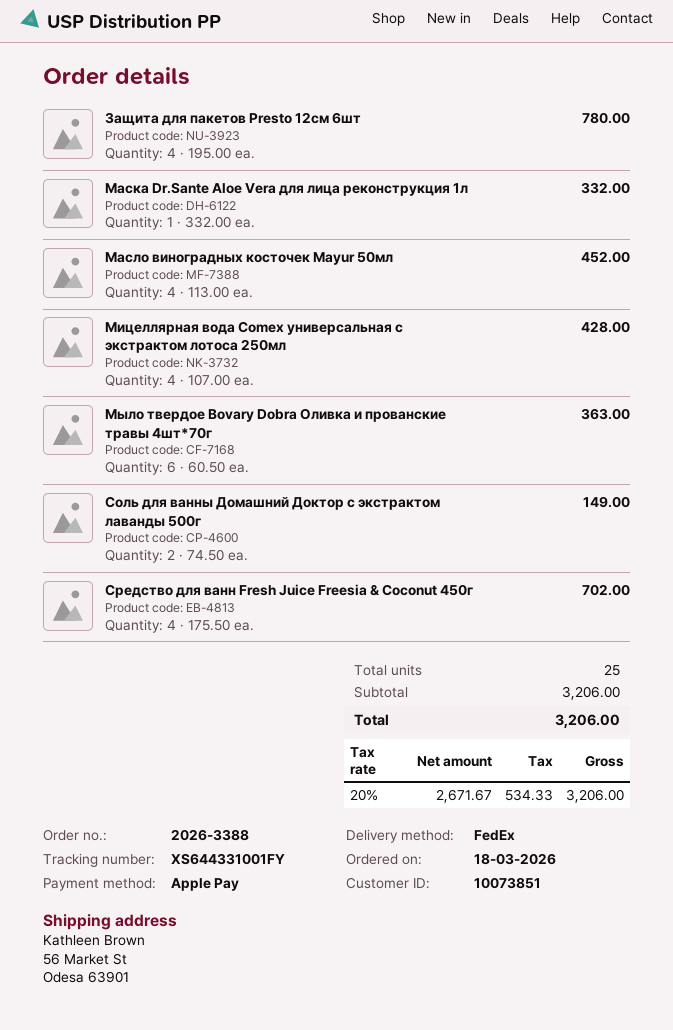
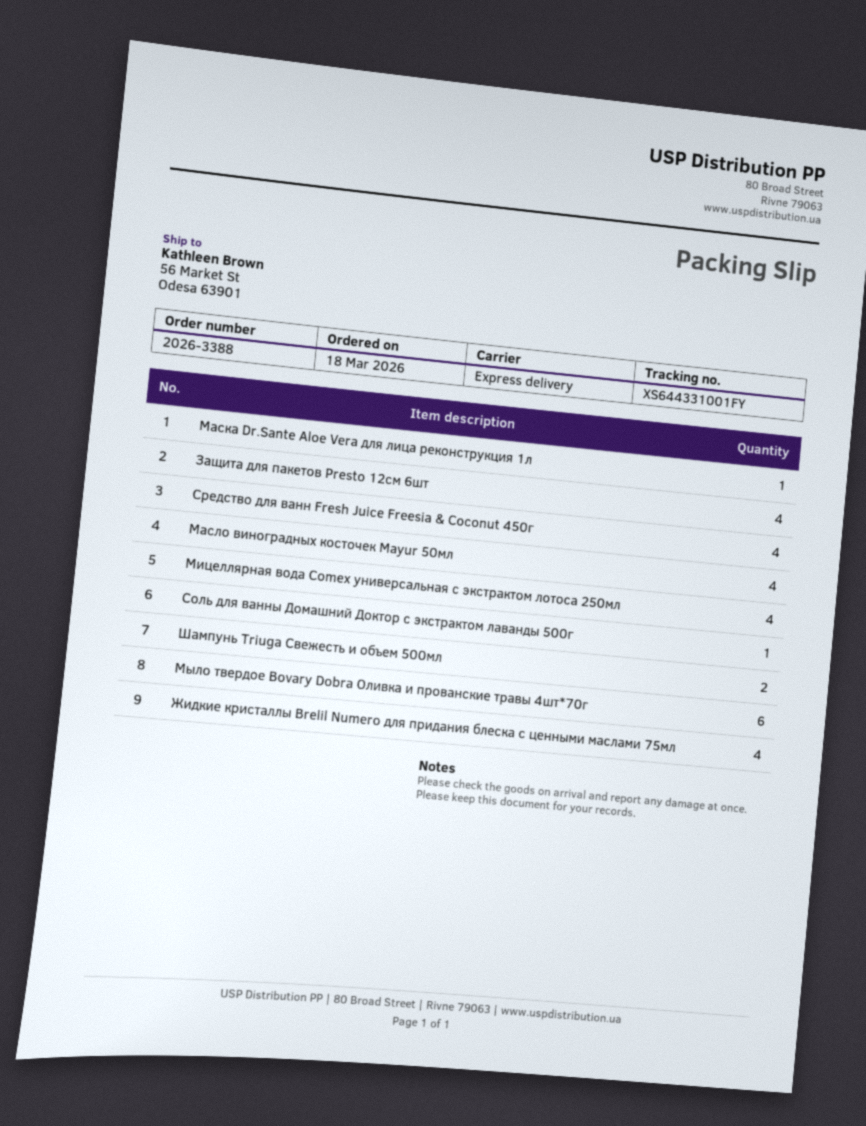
shipping method: FedEx -> express
Соль для ванны Домашний Доктор с экстрактом лаванды 500г: 2 -> 1
Шампунь Triuga Свежесть и объем 500мл: none -> 2
Жидкие кристаллы Brelil Numero для придания блеска с ценными маслами 75мл: none -> 4

